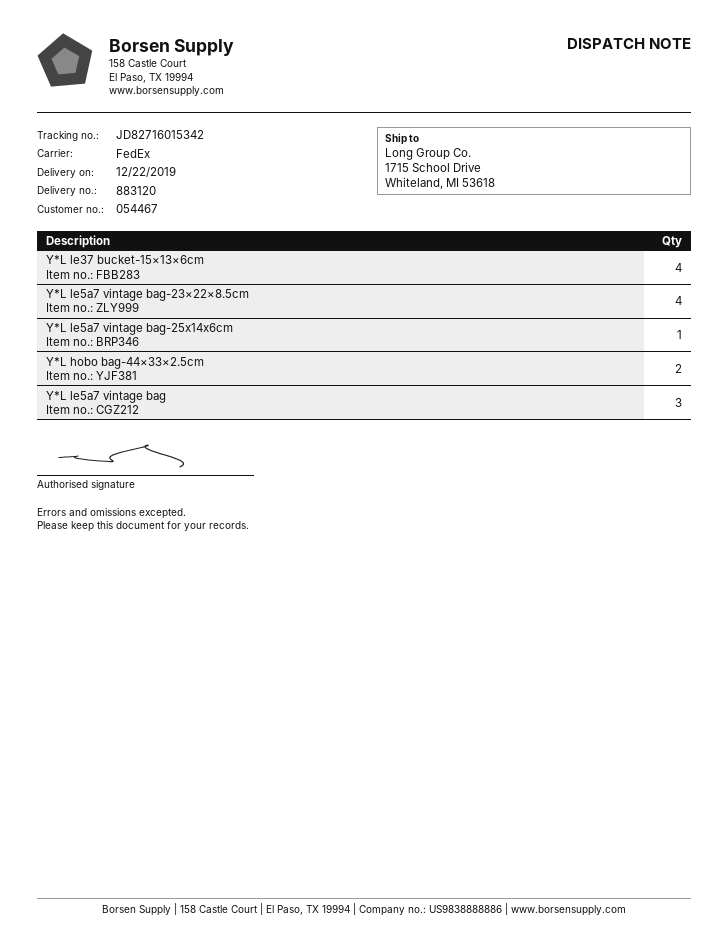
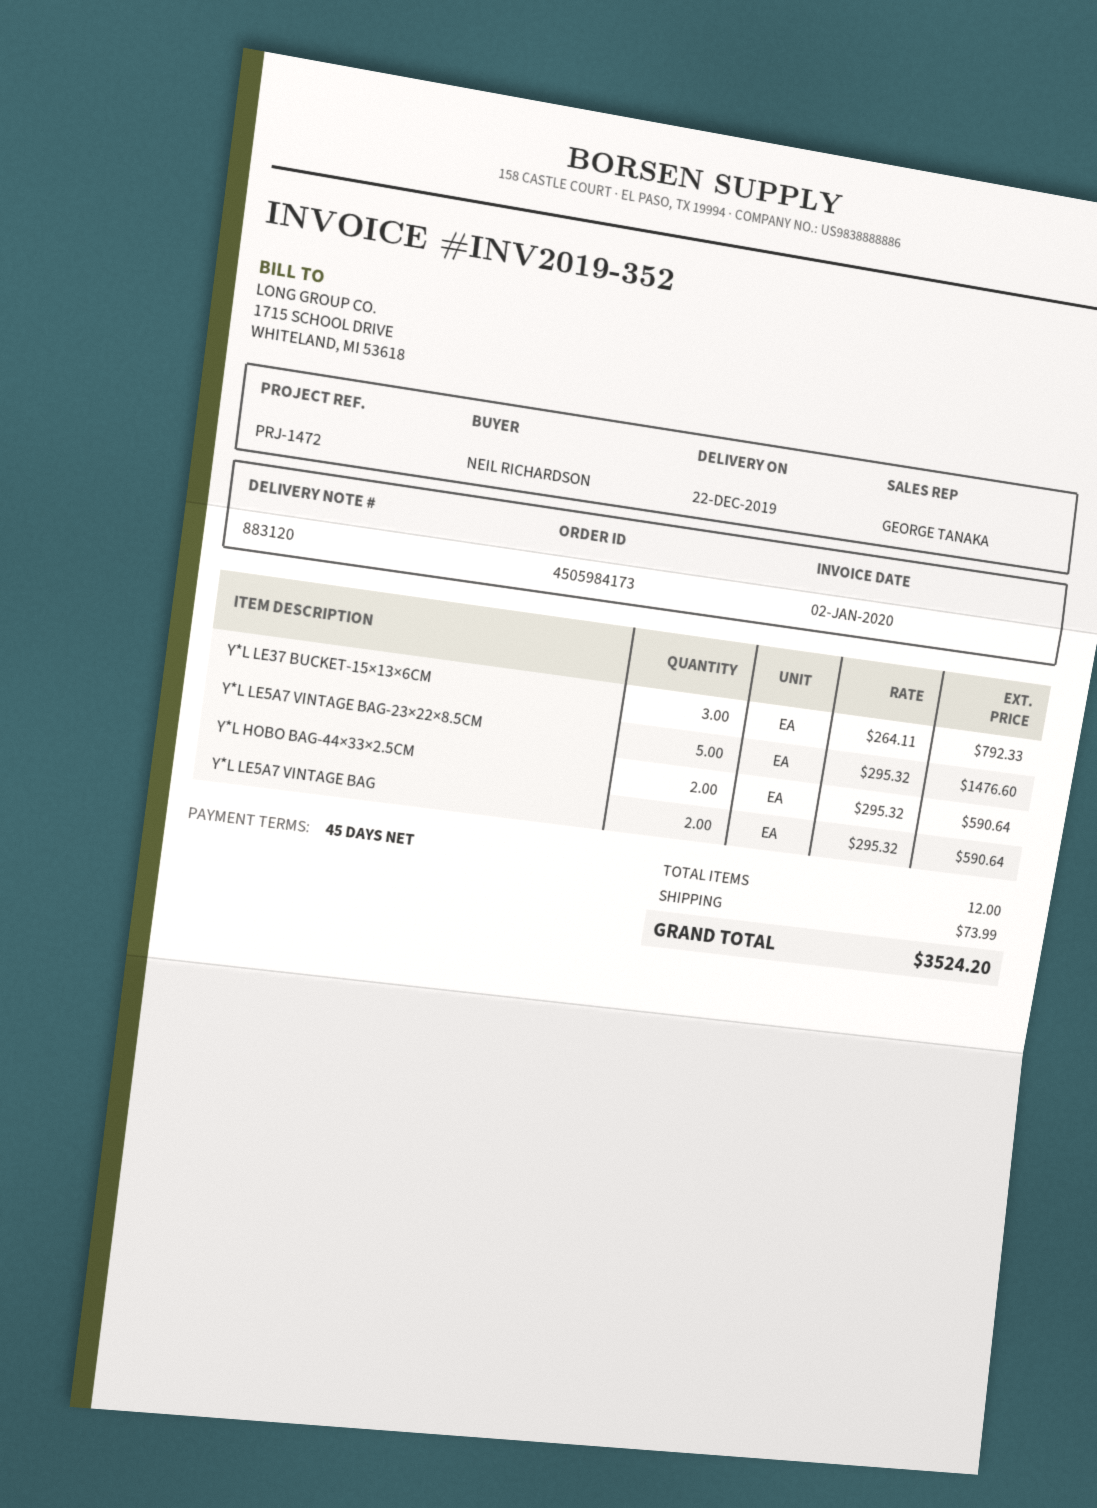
Y*L le37 bucket-15×13×6cm: 4 -> 3
Y*L le5a7 vintage bag-23×22×8.5cm: 4 -> 5
Y*L le5a7 vintage bag-25x14x6cm: 1 -> none
Y*L le5a7 vintage bag: 3 -> 2

